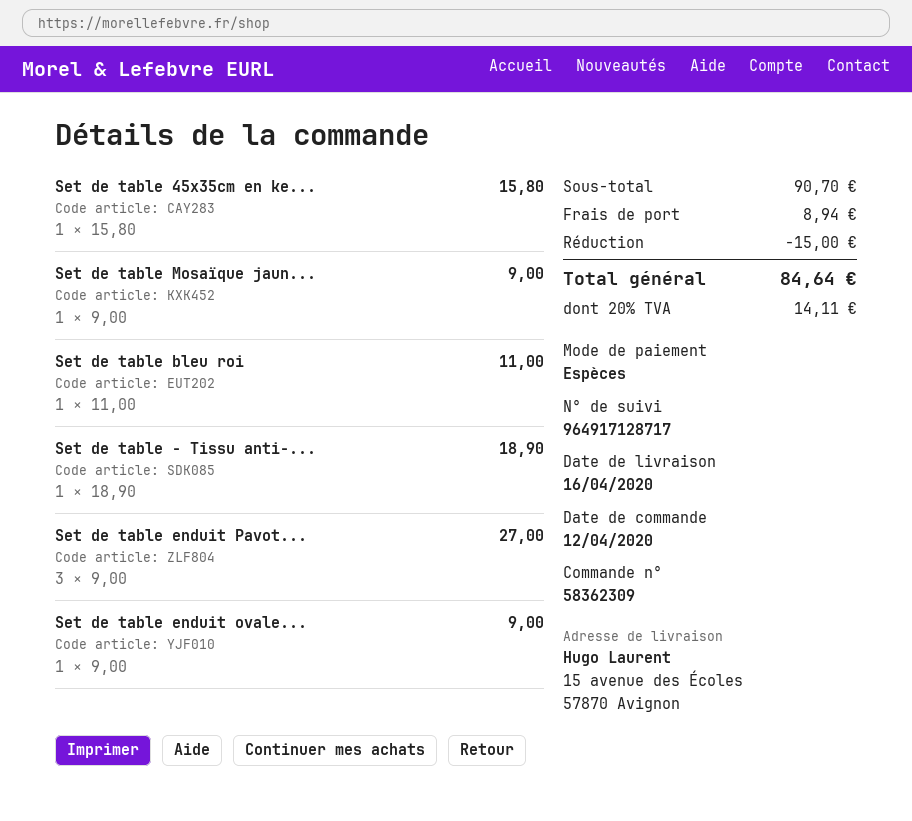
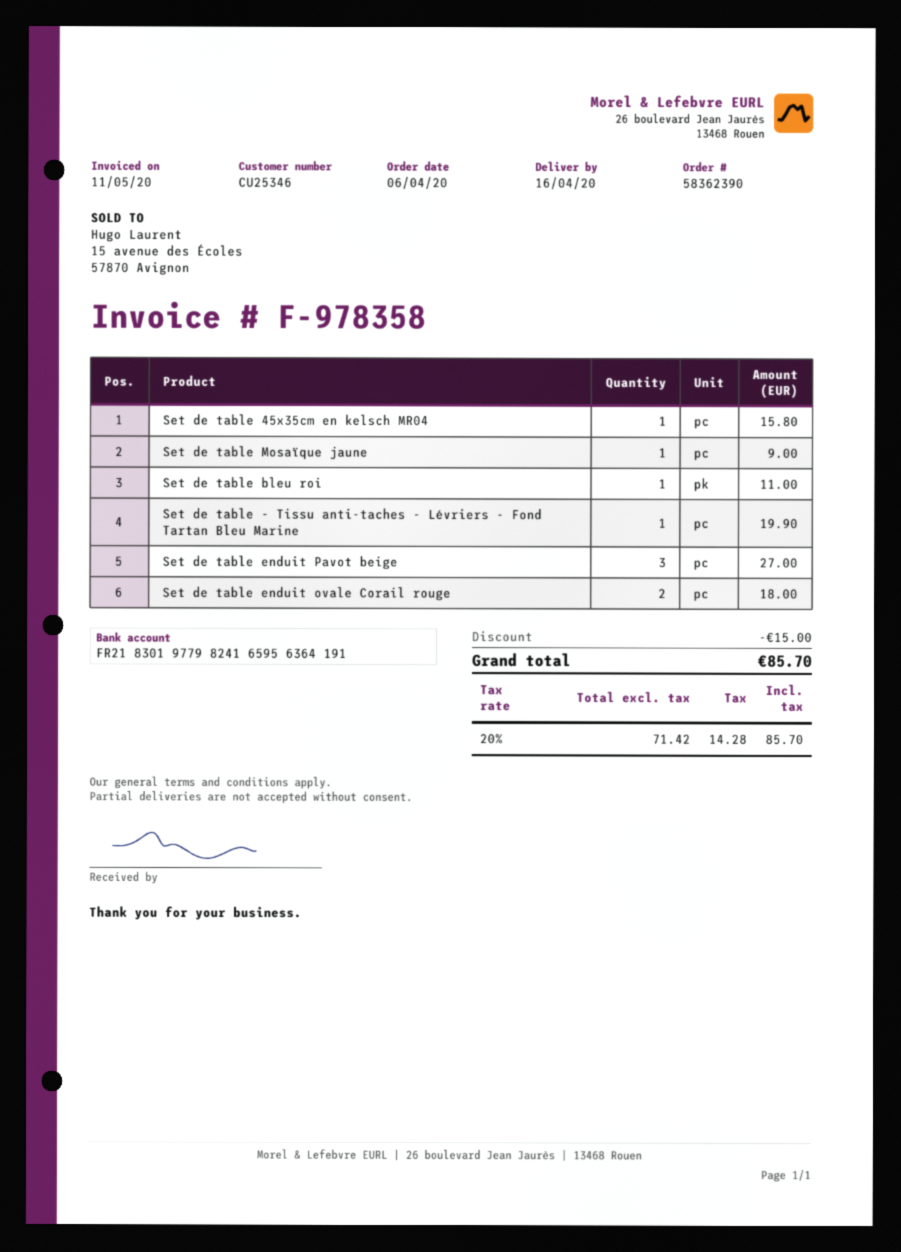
order number: 58362309 -> 58362390
order date: 2020-04-12 -> 2020-04-06
Set de table - Tissu anti-...: 1 for 18.90 -> 1 for 19.90
Set de table enduit ovale...: 1 for 9.00 -> 2 for 18.00
shipping: 8.94 -> none
tax: 20% = 14.11 -> 20% = 14.28
total: 84.64 -> 85.70

